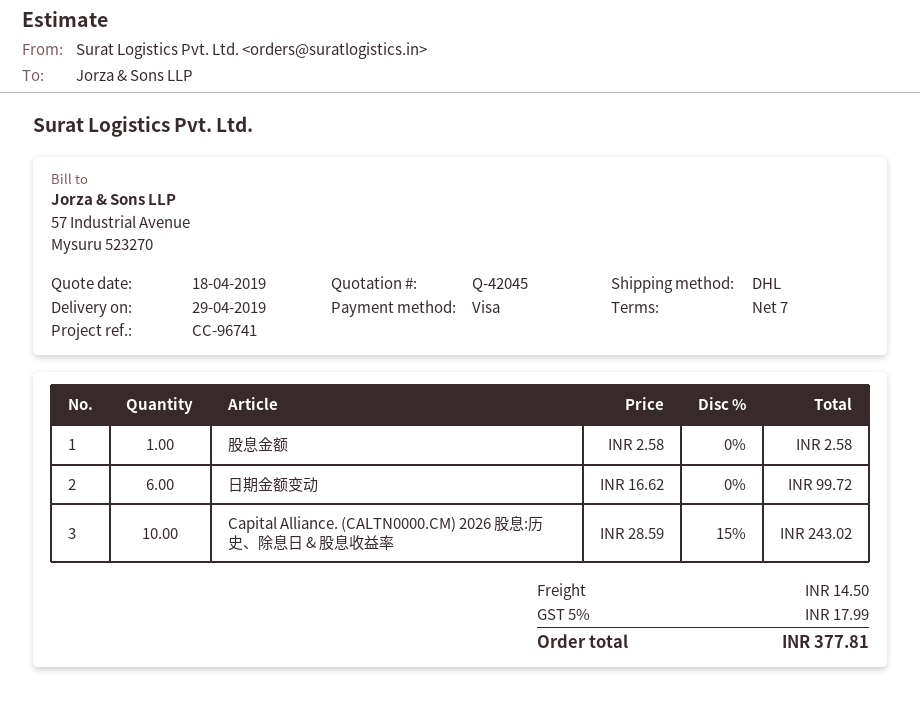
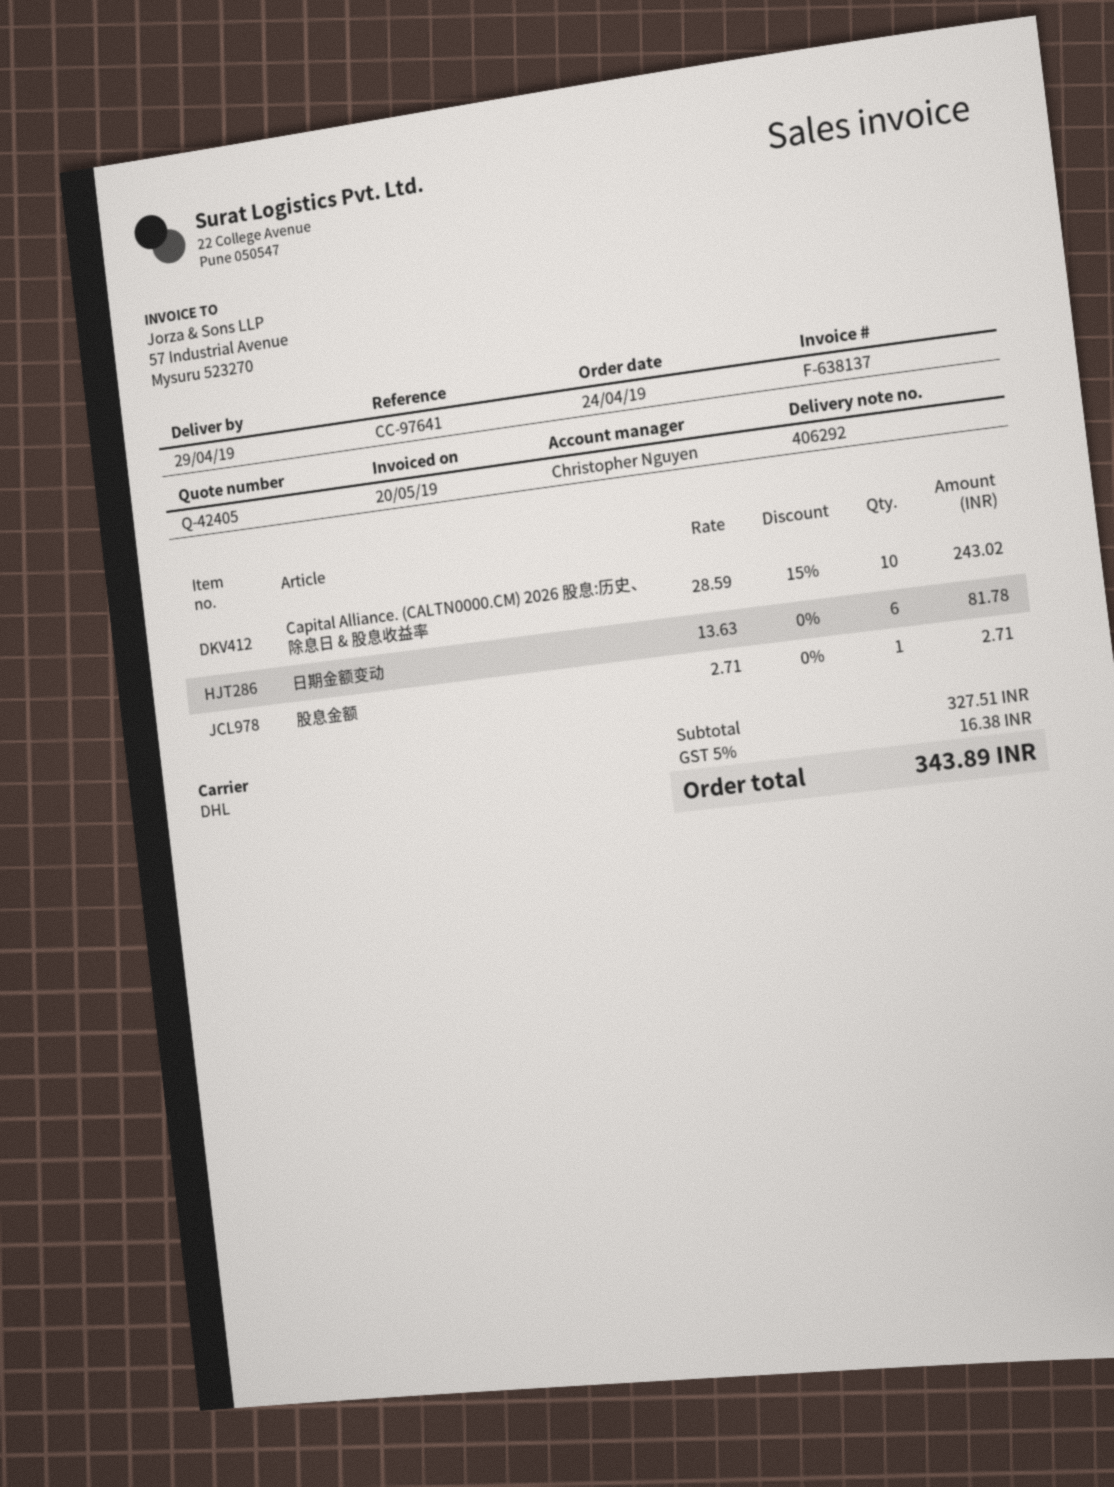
quote number: Q-42045 -> Q-42405
reference: CC-96741 -> CC-97641
股息金额: 1 x 2.58 = 2.58 -> 1 x 2.71 = 2.71
日期金额变动: 6 x 16.62 = 99.72 -> 6 x 13.63 = 81.78
shipping: 14.50 -> none
tax: 5% = 17.99 -> 5% = 16.38
total: 377.81 -> 343.89

